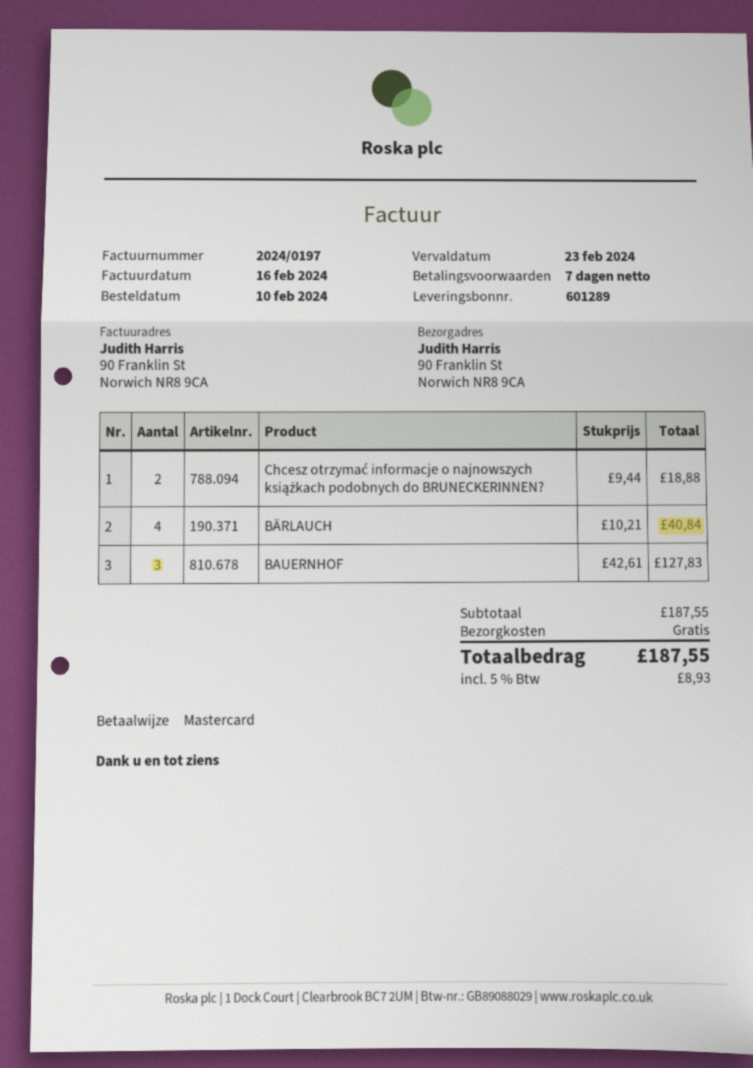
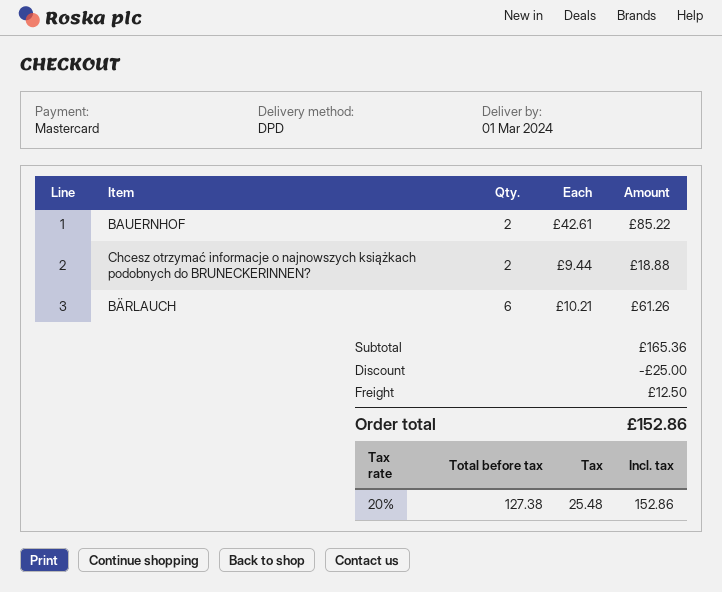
BÄRLAUCH: 4 x 10.21 = 40.84 -> 6 x 10.21 = 61.26
BAUERNHOF: 3 x 42.61 = 127.83 -> 2 x 42.61 = 85.22
subtotal: 187.55 -> 165.36
discount: none -> 25.00
shipping: 0.00 -> 12.50
tax: 5% = 8.93 -> 20% = 25.48
total: 187.55 -> 152.86

